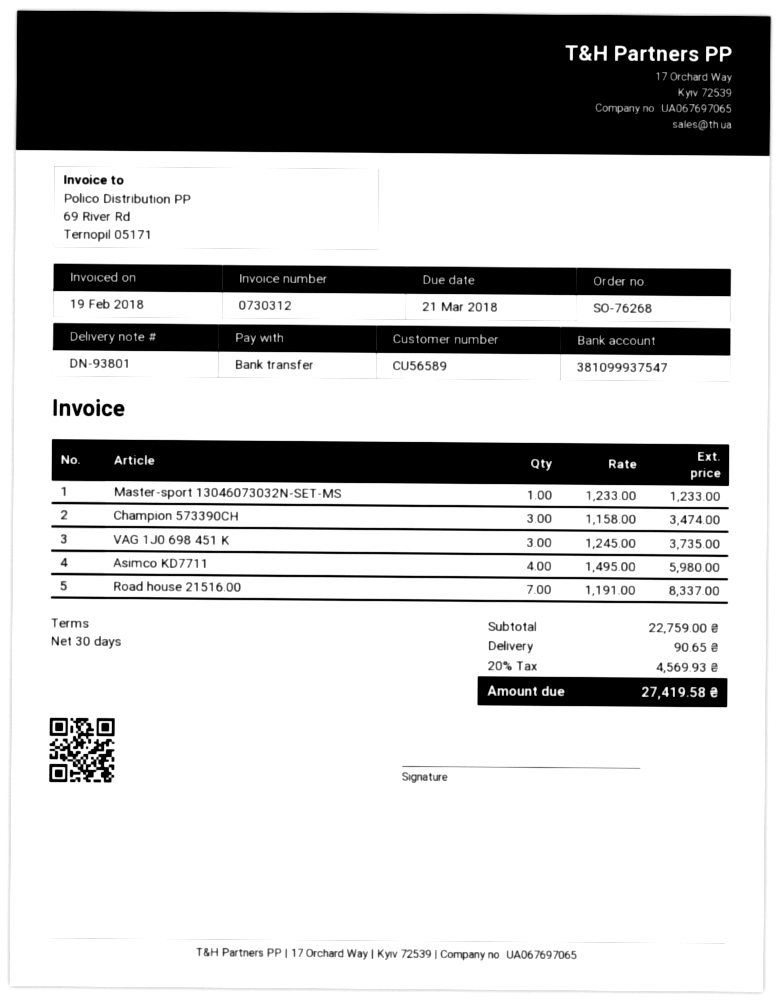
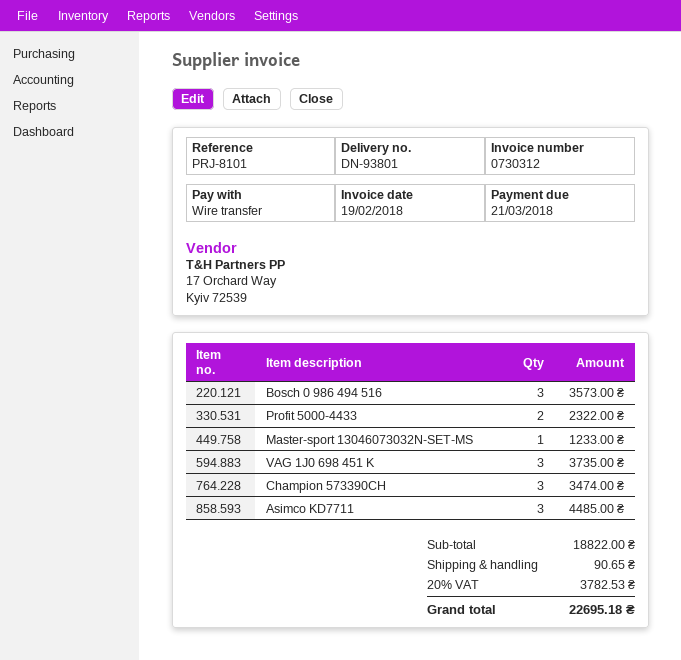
Asimco KD7711: 4 for 5980.00 -> 3 for 4485.00
Road house 21516.00: 7 for 8337.00 -> none
Bosch 0 986 494 516: none -> 3 for 3573.00
Profit 5000-4433: none -> 2 for 2322.00
subtotal: 22759.00 -> 18822.00
tax: 20% = 4569.93 -> 20% = 3782.53
total: 27419.58 -> 22695.18

